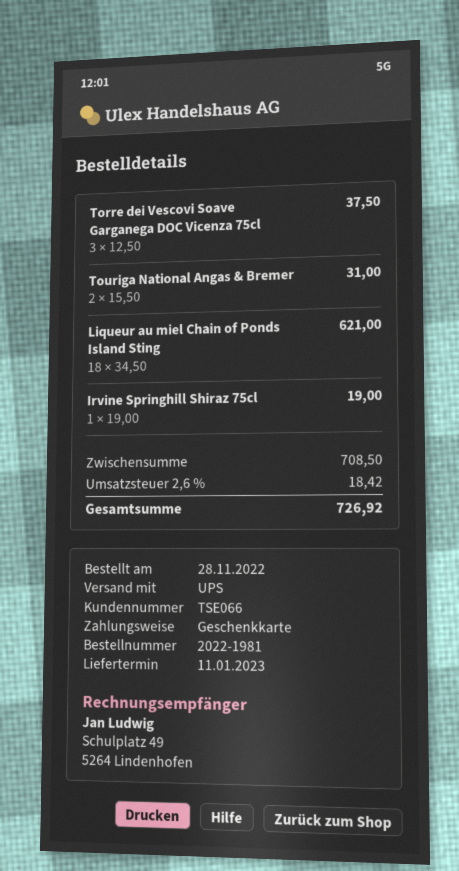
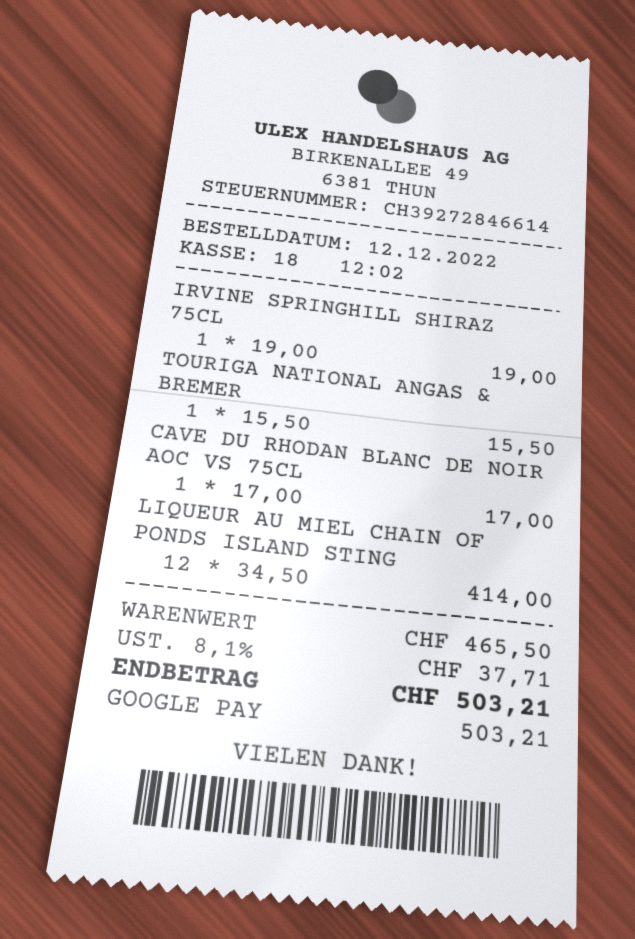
order date: 2022-11-28 -> 2022-12-12
payment method: gift card -> Google Pay
Torre dei Vescovi Soave Garganega DOC Vicenza 75cl: 3 x 12.50 = 37.50 -> none
Touriga National Angas & Bremer: 2 x 15.50 = 31.00 -> 1 x 15.50 = 15.50
Liqueur au miel Chain of Ponds Island Sting: 18 x 34.50 = 621.00 -> 12 x 34.50 = 414.00
CAVE DU RHODAN BLANC DE NOIR AOC VS 75CL: none -> 1 x 17.00 = 17.00
subtotal: 708.50 -> 465.50
tax: 2.6% = 18.42 -> 8.1% = 37.71
total: 726.92 -> 503.21

